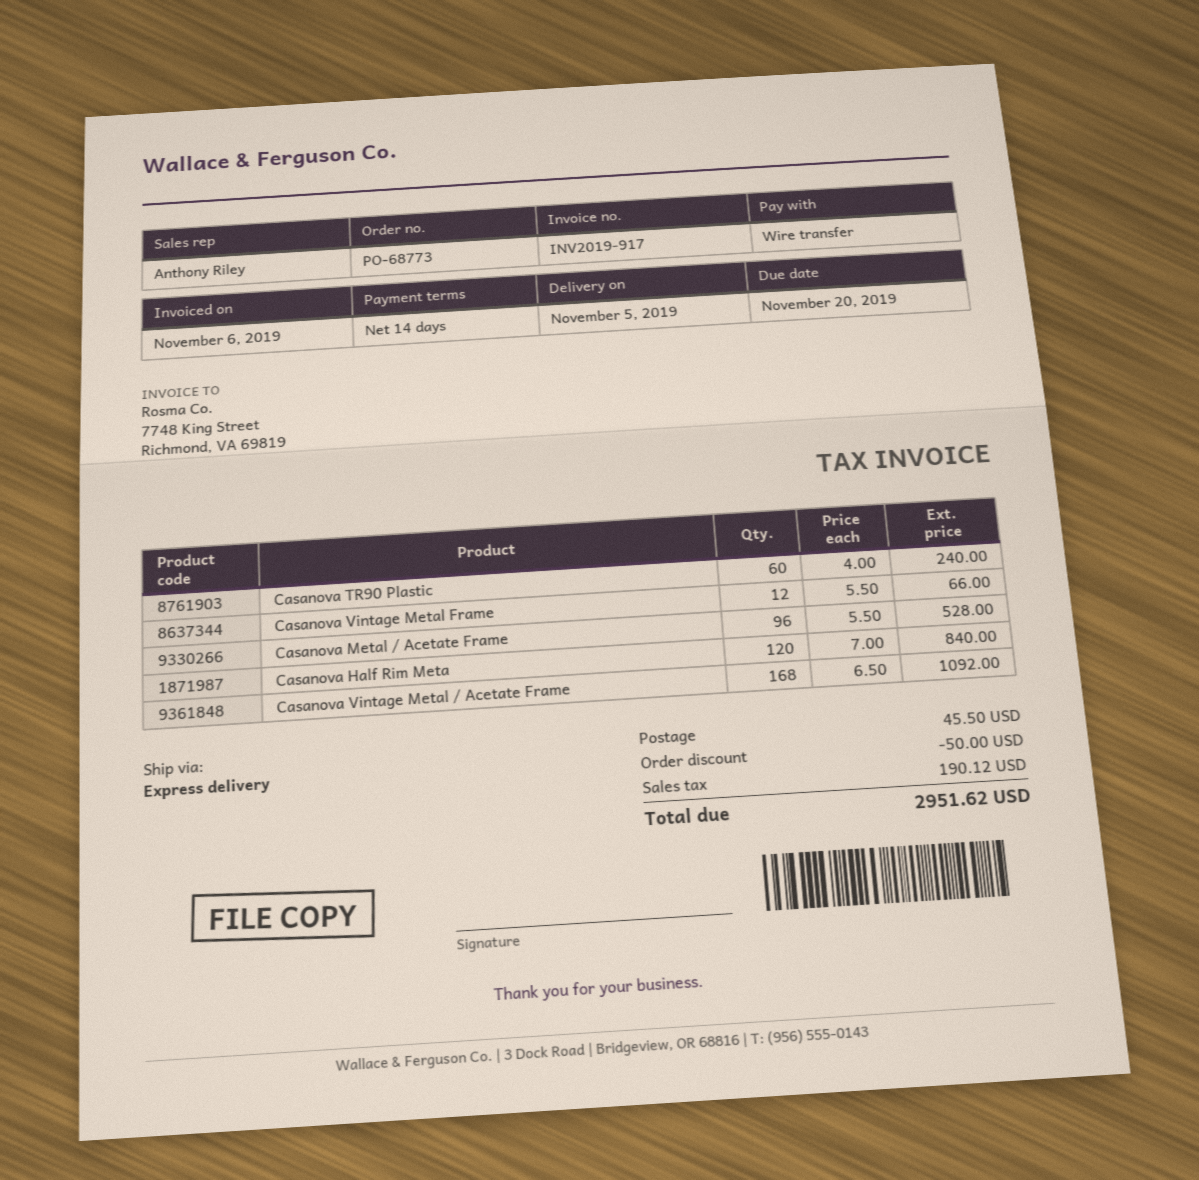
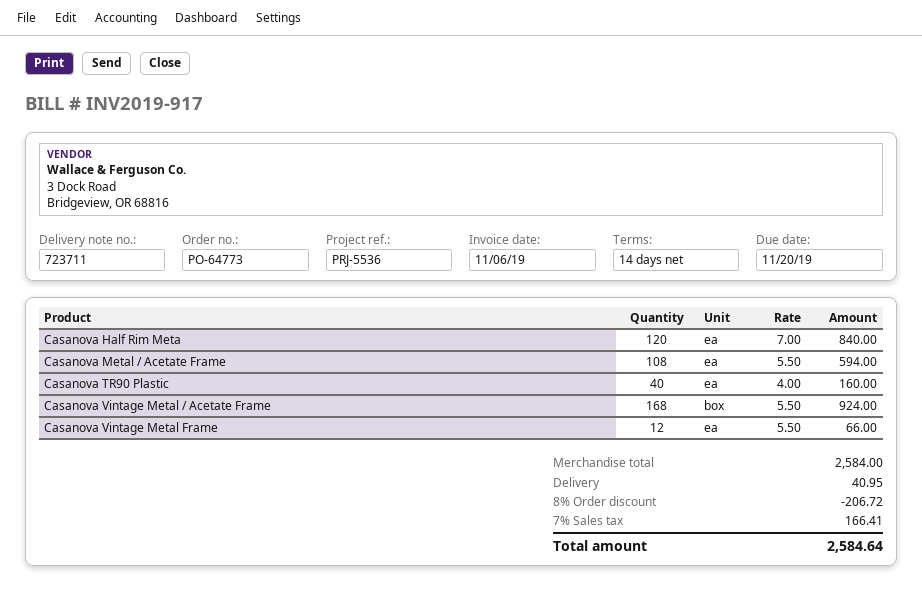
order number: PO-68773 -> PO-64773
Casanova TR90 Plastic: 60 x 4.00 = 240.00 -> 40 x 4.00 = 160.00
Casanova Metal / Acetate Frame: 96 x 5.50 = 528.00 -> 108 x 5.50 = 594.00
Casanova Vintage Metal / Acetate Frame: 168 x 6.50 = 1092.00 -> 168 x 5.50 = 924.00
discount: 50.00 -> 206.72
shipping: 45.50 -> 40.95
tax: 190.12 -> 166.41
total: 2951.62 -> 2584.64

